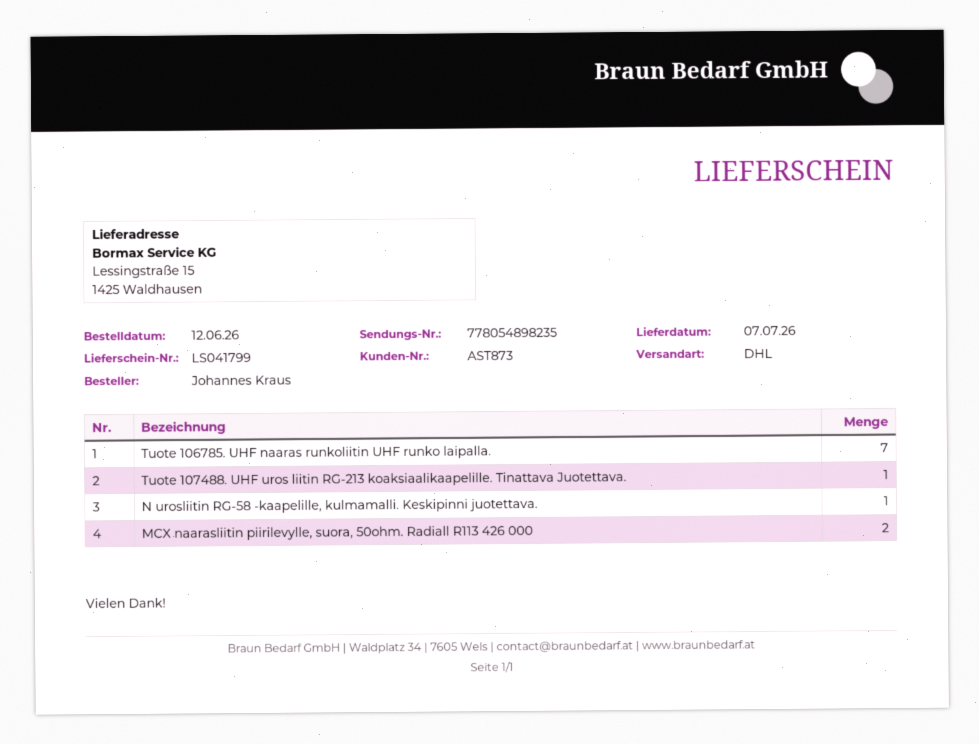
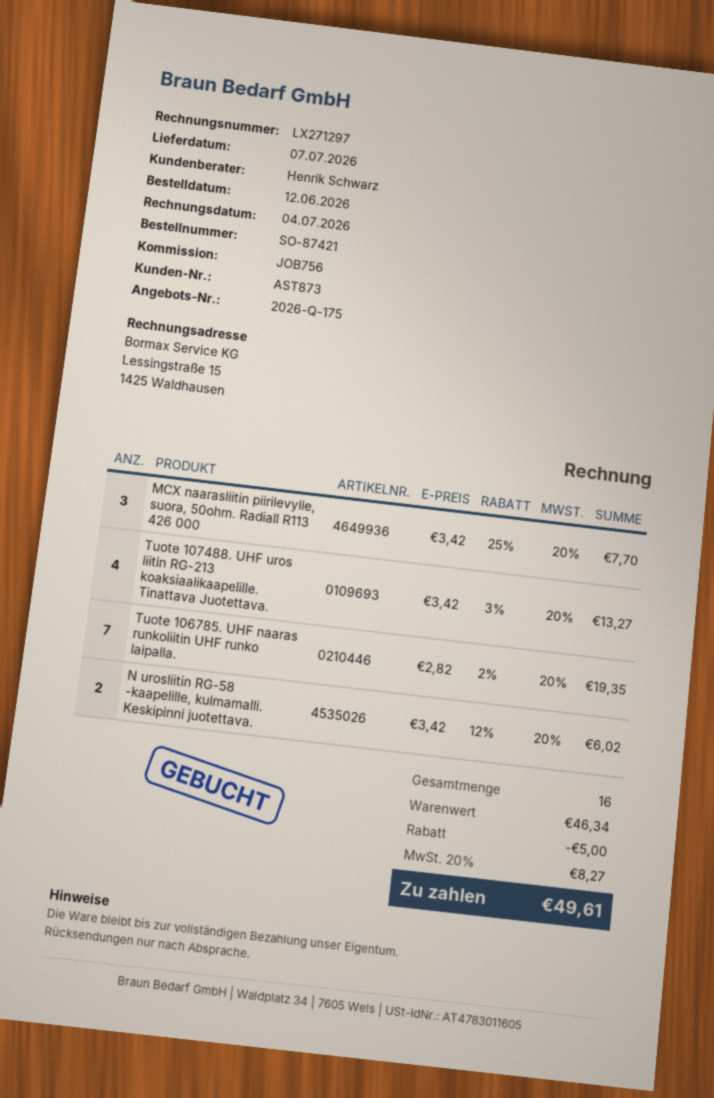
Tuote 107488. UHF uros liitin RG-213 koaksiaalikaapelille. Tinattava Juotettava.: 1 -> 4
N urosliitin RG-58 -kaapelille, kulmamalli. Keskipinni juotettava.: 1 -> 2
MCX naarasliitin piirilevylle, suora, 50ohm. Radiall R113 426 000: 2 -> 3

